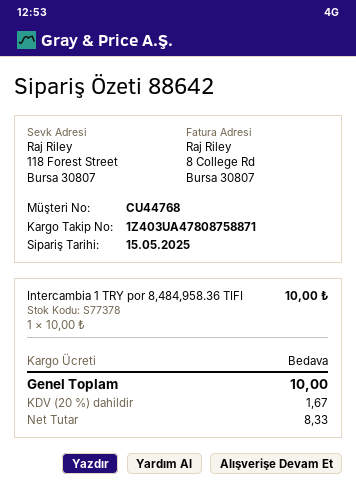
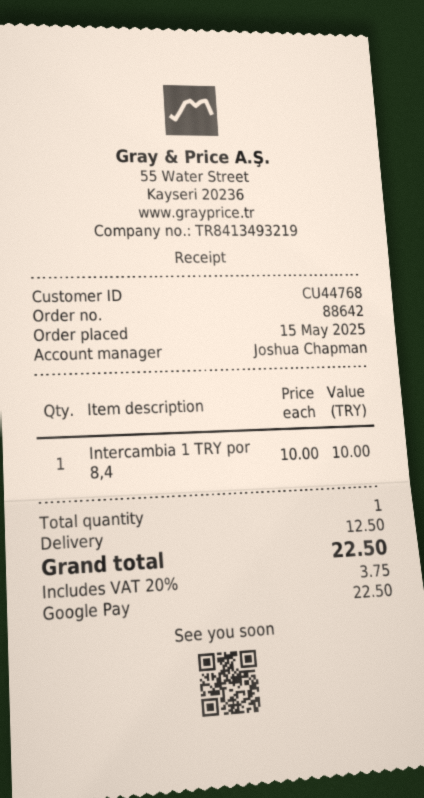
shipping: 0.00 -> 12.50
tax: 20% = 1.67 -> 20% = 3.75
total: 10.00 -> 22.50

